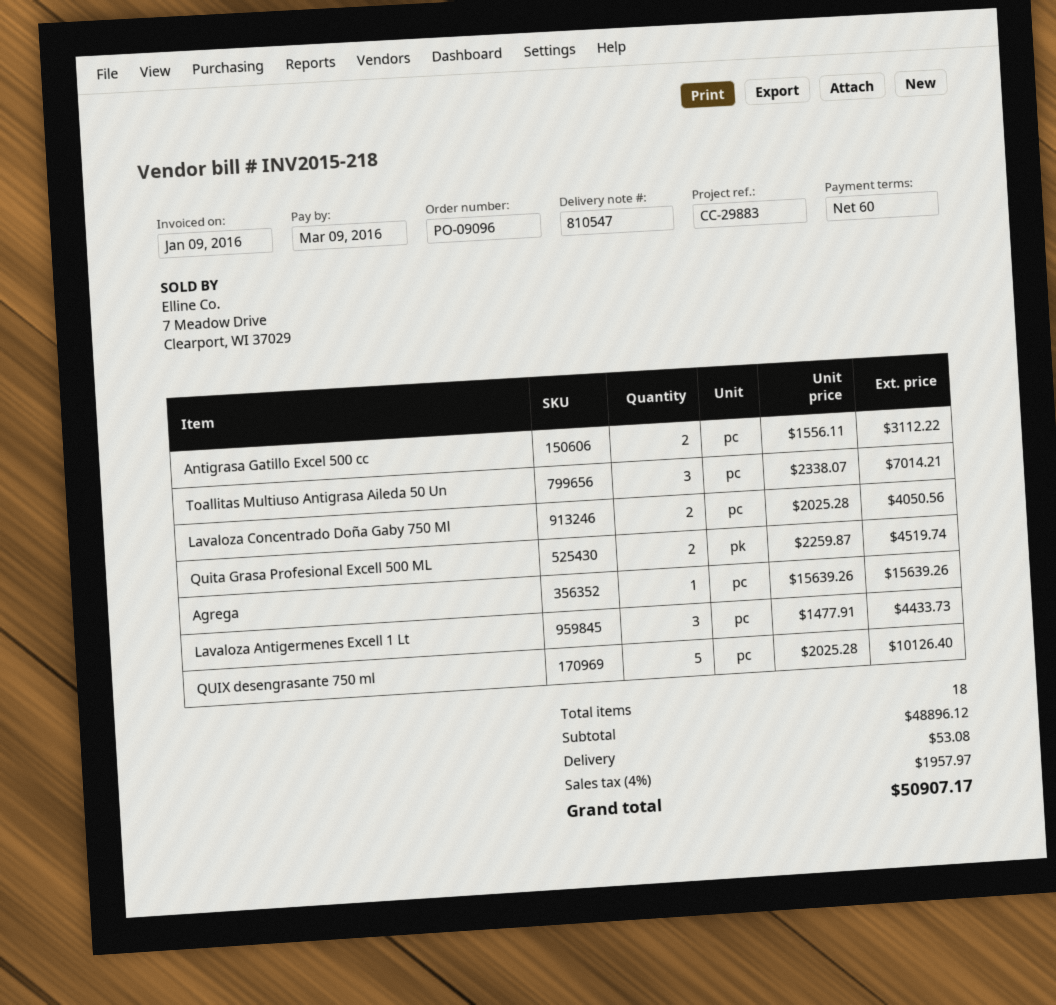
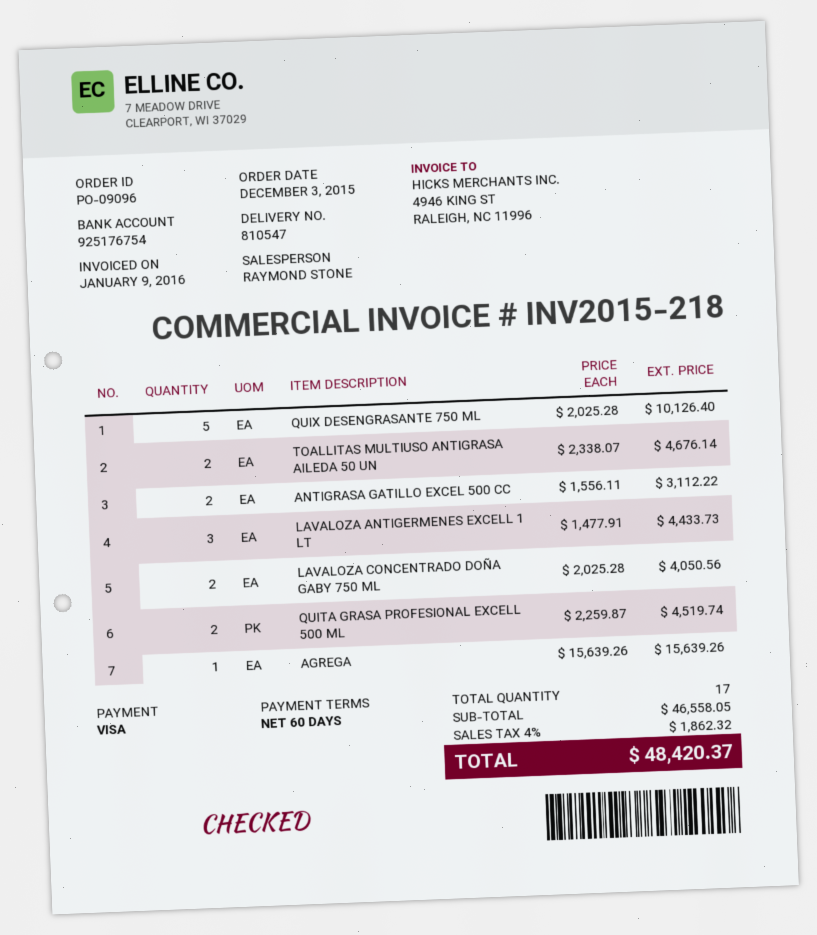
Toallitas Multiuso Antigrasa Aileda 50 Un: 3 x 2338.07 = 7014.21 -> 2 x 2338.07 = 4676.14
total quantity: 18 -> 17
subtotal: 48896.12 -> 46558.05
shipping: 53.08 -> none
tax: 4% = 1957.97 -> 4% = 1862.32
total: 50907.17 -> 48420.37

